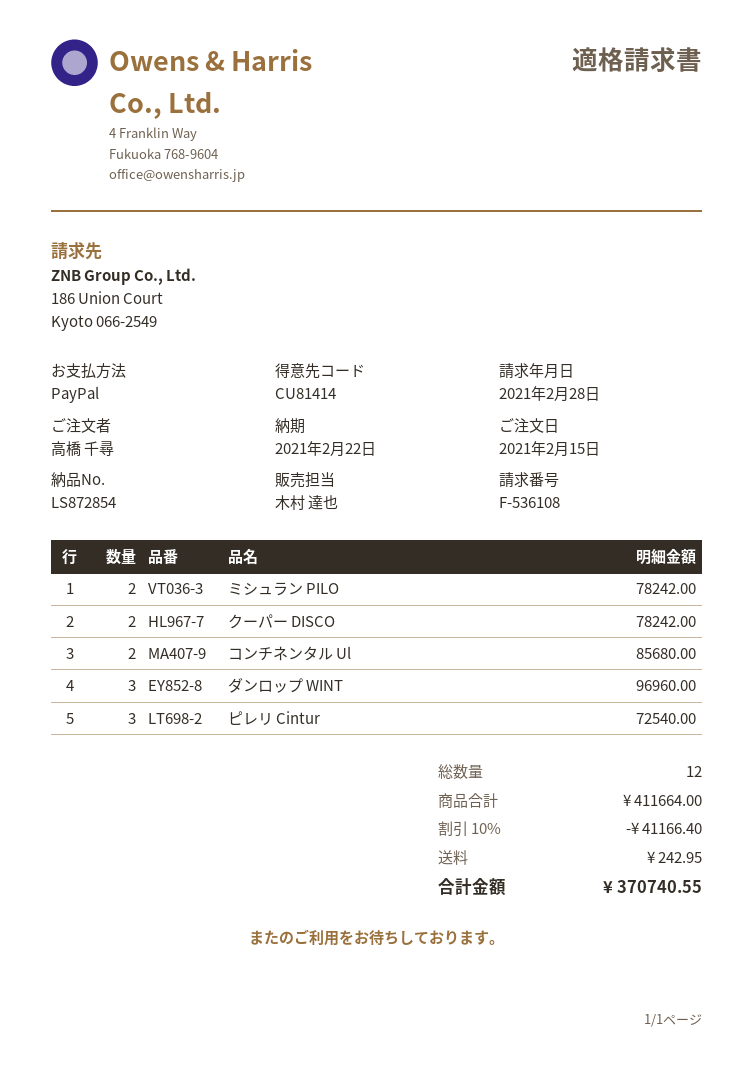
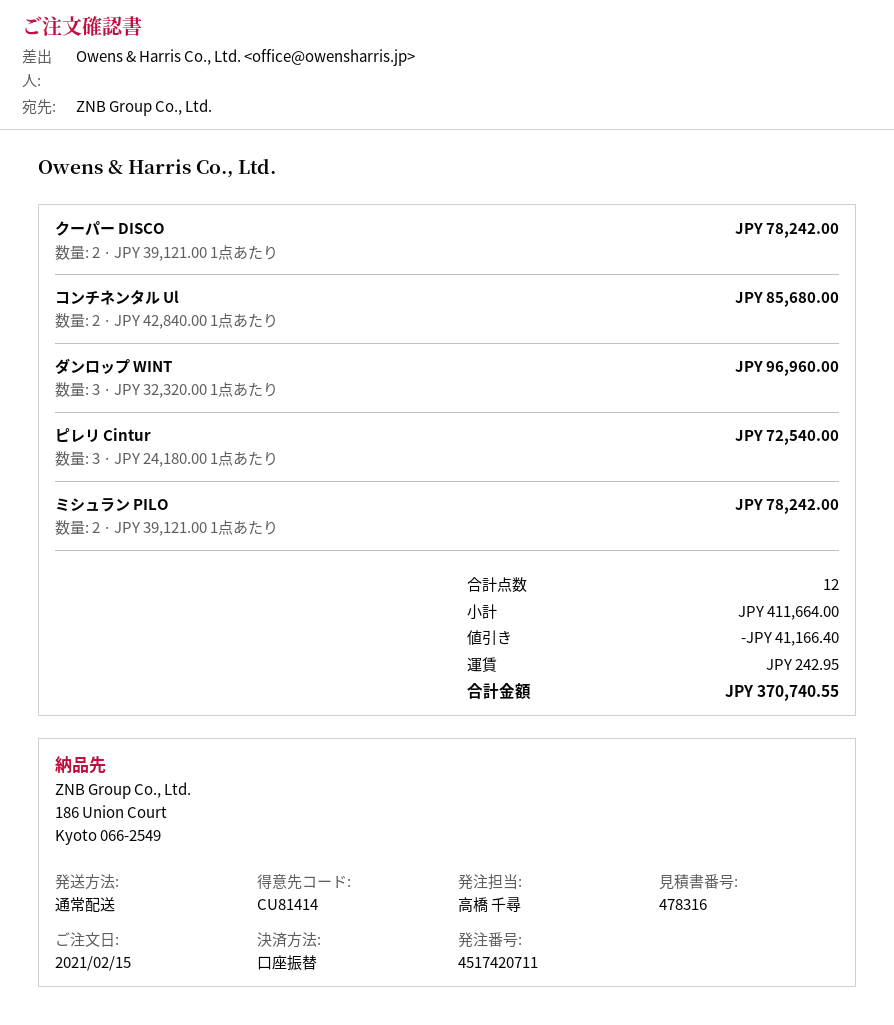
payment method: PayPal -> direct debit

